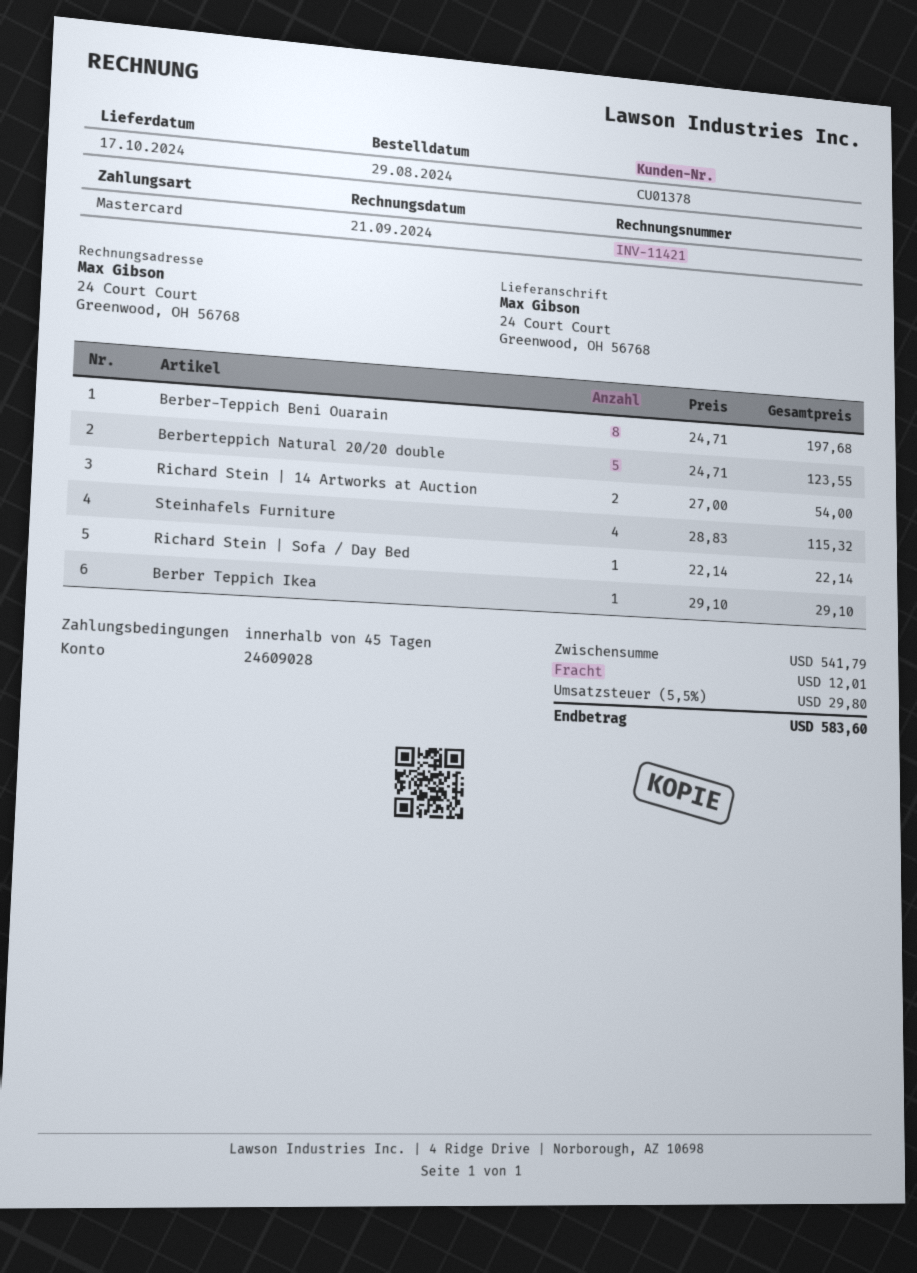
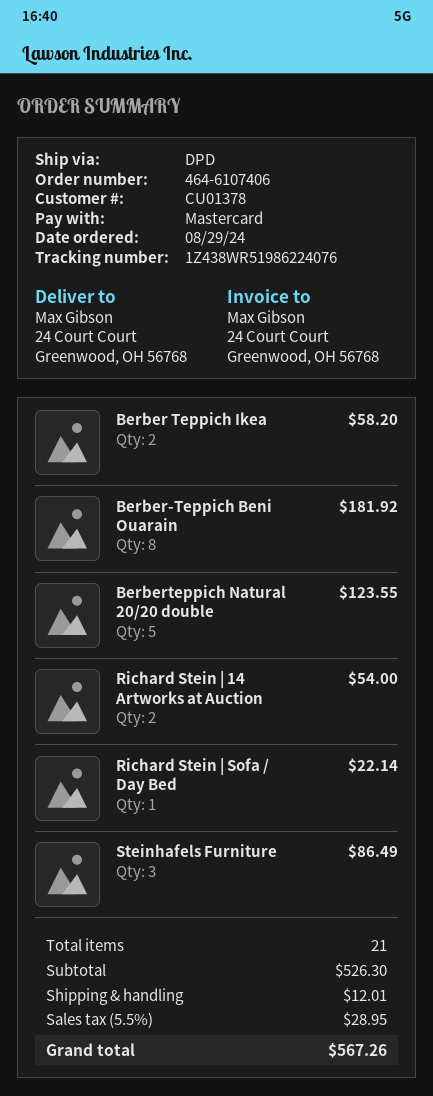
Berber-Teppich Beni Ouarain: 8 for 197.68 -> 8 for 181.92
Steinhafels Furniture: 4 for 115.32 -> 3 for 86.49
Berber Teppich Ikea: 1 for 29.10 -> 2 for 58.20
subtotal: 541.79 -> 526.30
tax: 5.5% = 29.80 -> 5.5% = 28.95
total: 583.60 -> 567.26

